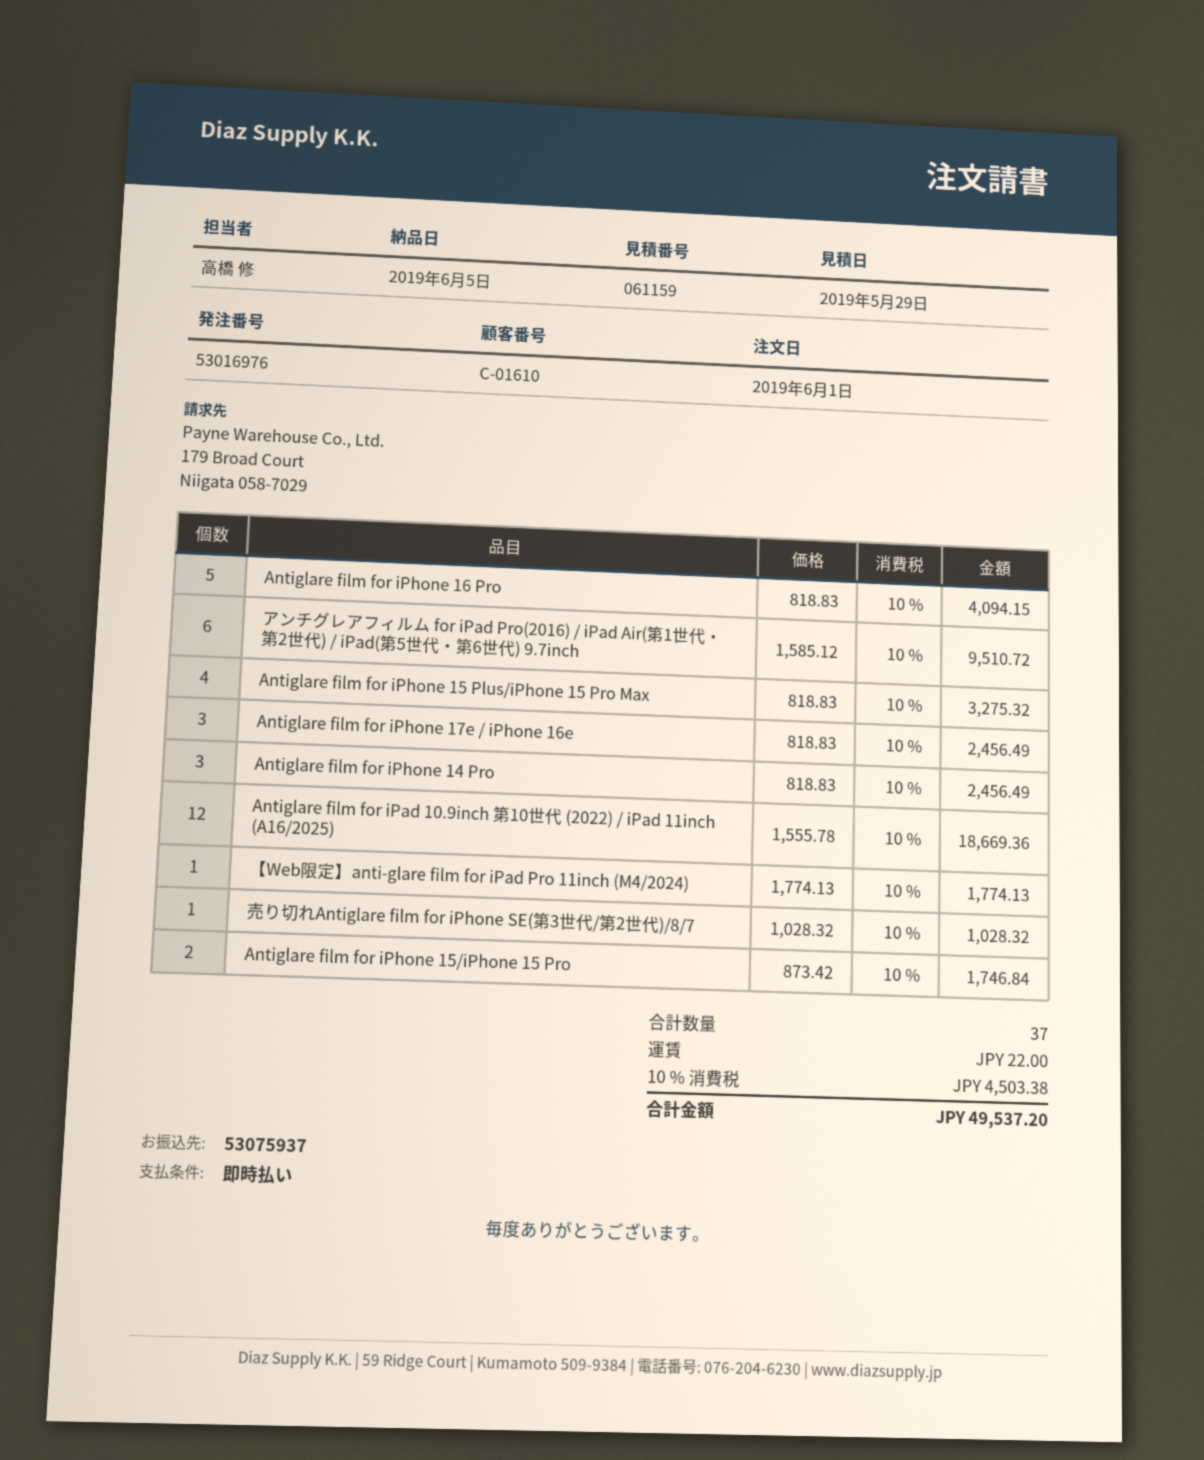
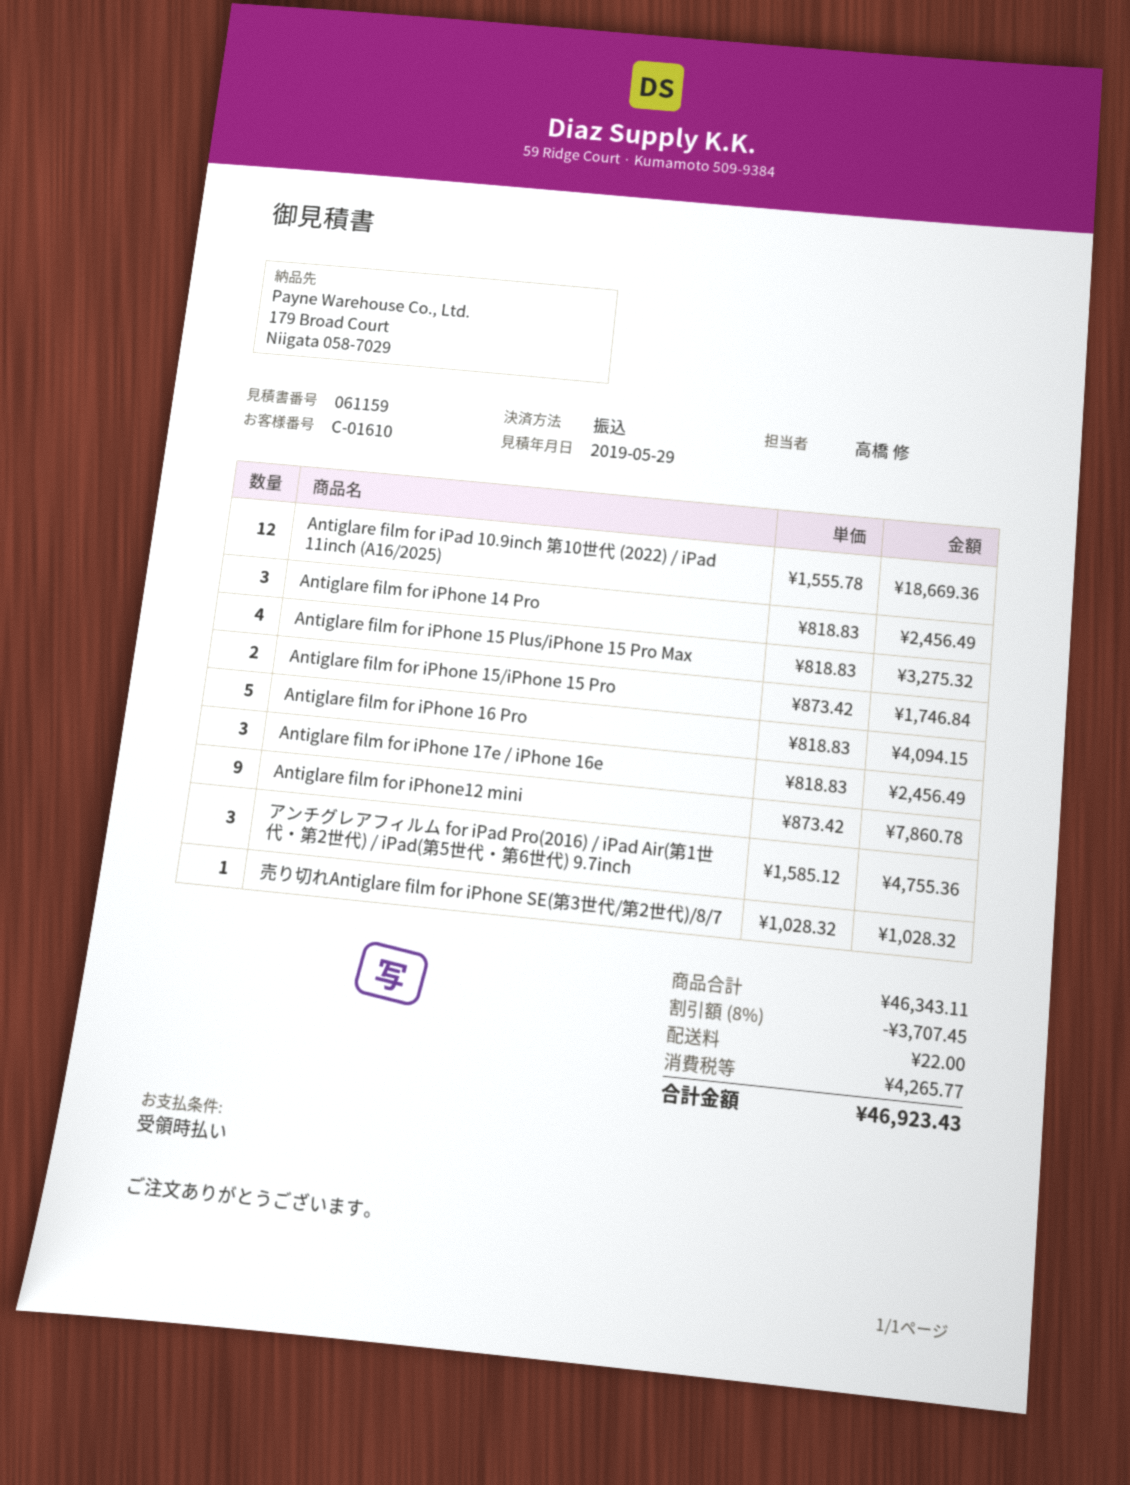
アンチグレアフィルム for iPad Pro(2016) / iPad Air(第1世代・第2世代) / iPad(第5世代・第6世代) 9.7inch: 6 x 1585.12 = 9510.72 -> 3 x 1585.12 = 4755.36
【Web限定】anti-glare film for iPad Pro 11inch (M4/2024): 1 x 1774.13 = 1774.13 -> none
Antiglare film for iPhone12 mini: none -> 9 x 873.42 = 7860.78
discount: none -> 8% = 3707.45
tax: 4503.38 -> 4265.77
total: 49537.20 -> 46923.43

